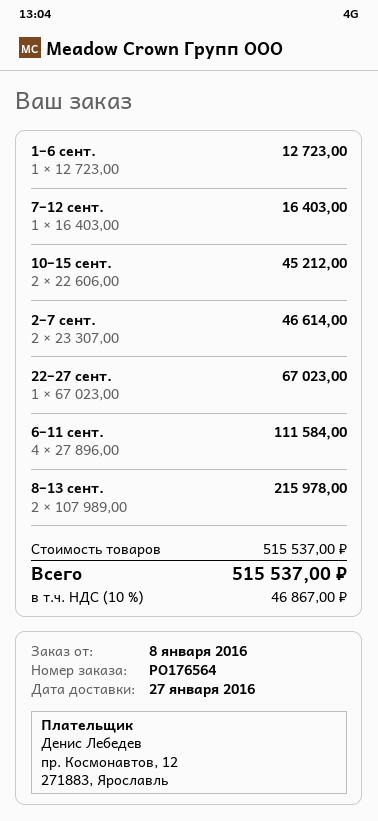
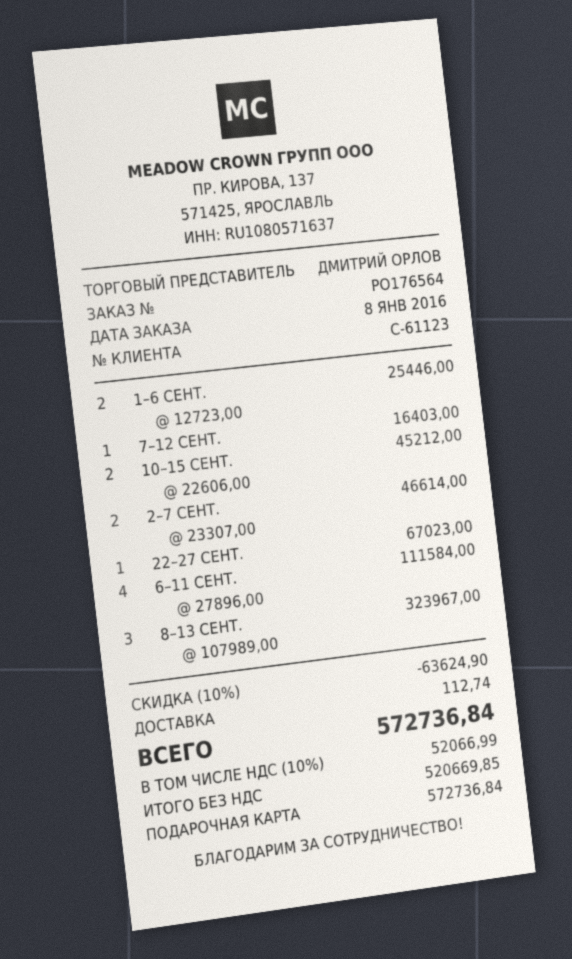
1–6 сент.: 1 x 12723.00 = 12723.00 -> 2 x 12723.00 = 25446.00
8–13 сент.: 2 x 107989.00 = 215978.00 -> 3 x 107989.00 = 323967.00
discount: none -> 10% = 63624.90
shipping: none -> 112.74
tax: 10% = 46867.00 -> 10% = 52066.99
total: 515537.00 -> 572736.84

